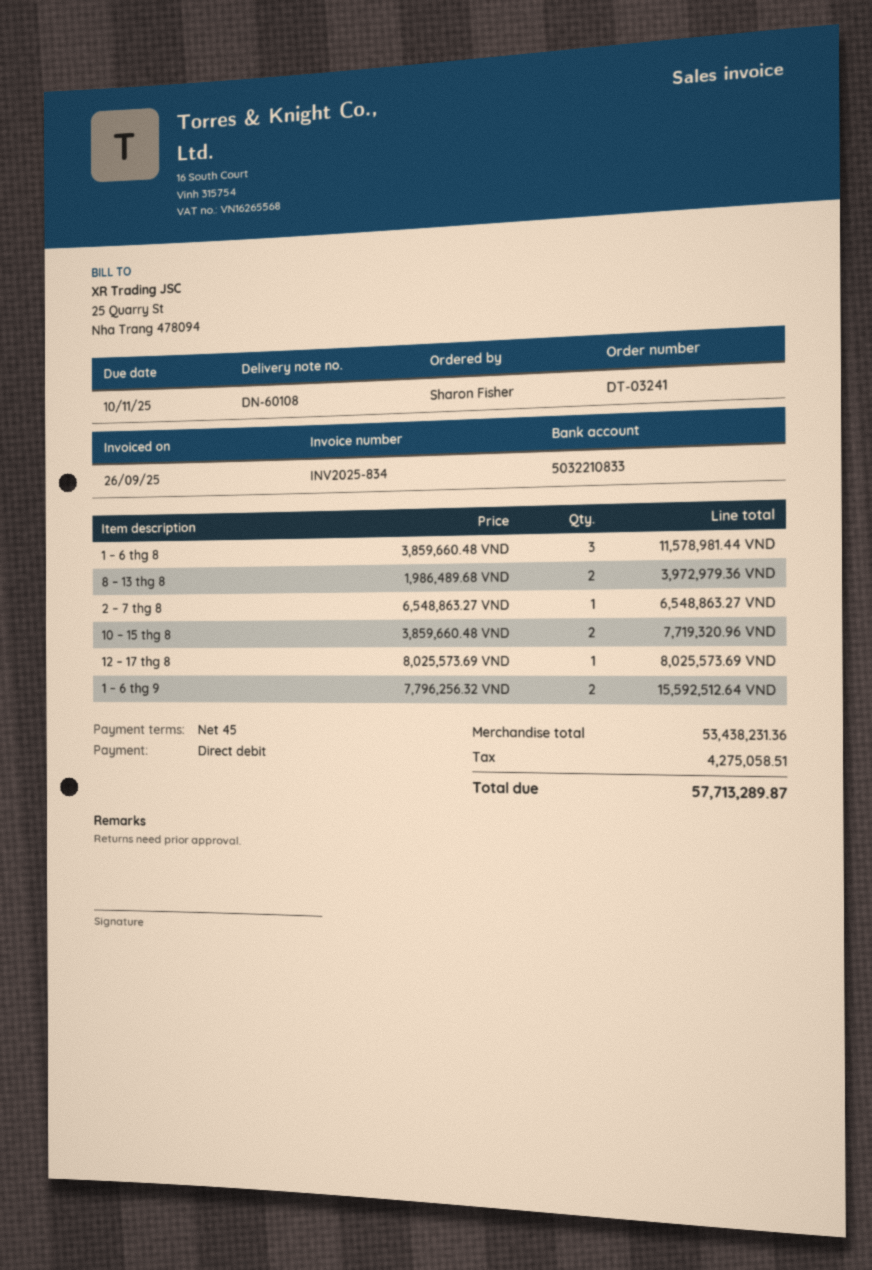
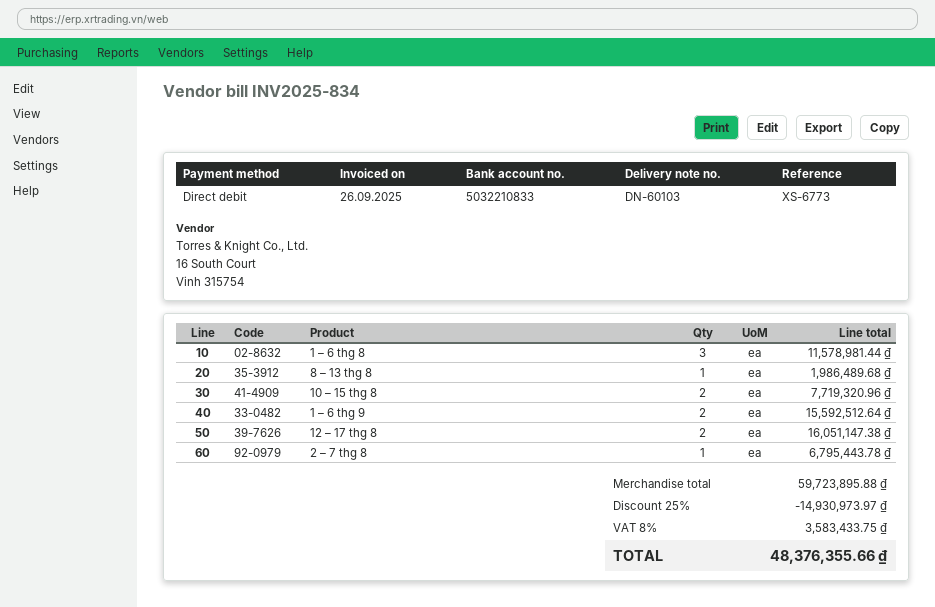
delivery note number: DN-60108 -> DN-60103
8 – 13 thg 8: 2 for 3972979.36 -> 1 for 1986489.68
2 – 7 thg 8: 1 for 6548863.27 -> 1 for 6795443.78
12 – 17 thg 8: 1 for 8025573.69 -> 2 for 16051147.38
subtotal: 53438231.36 -> 59723895.88
discount: none -> 25% = 14930973.97
tax: 4275058.51 -> 3583433.75
total: 57713289.87 -> 48376355.66

